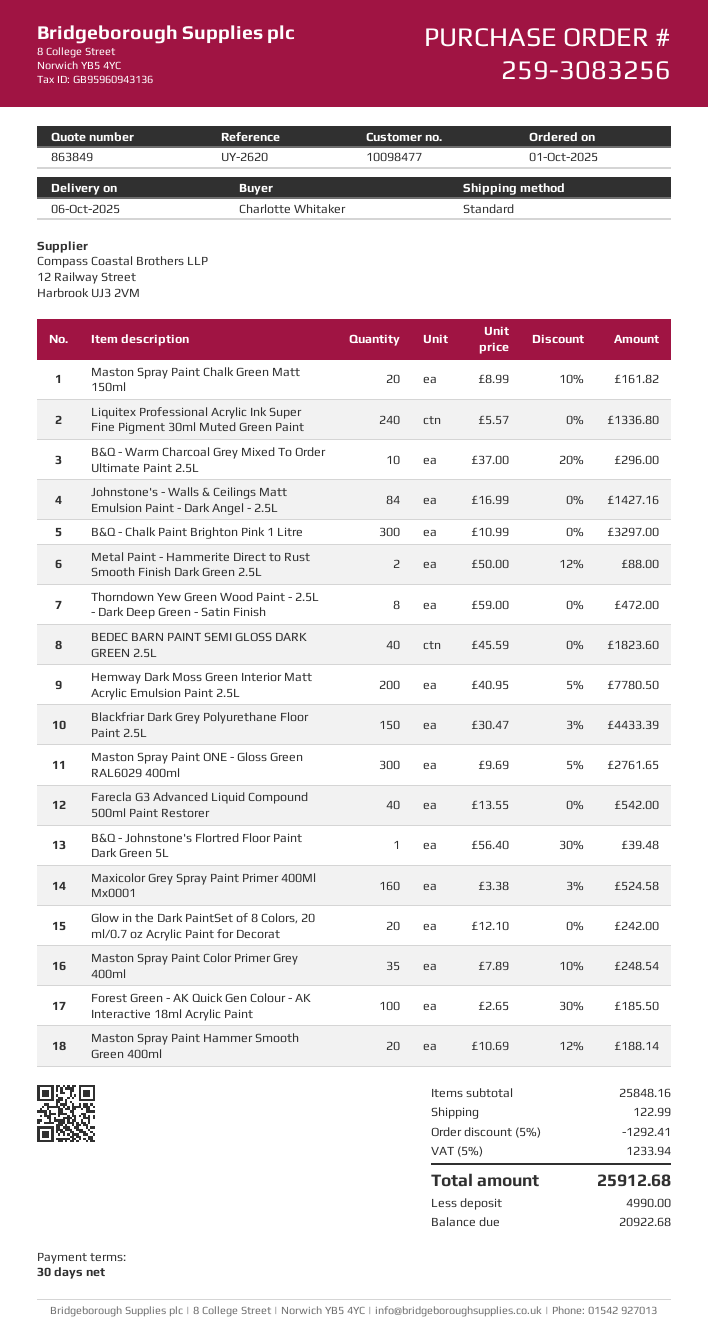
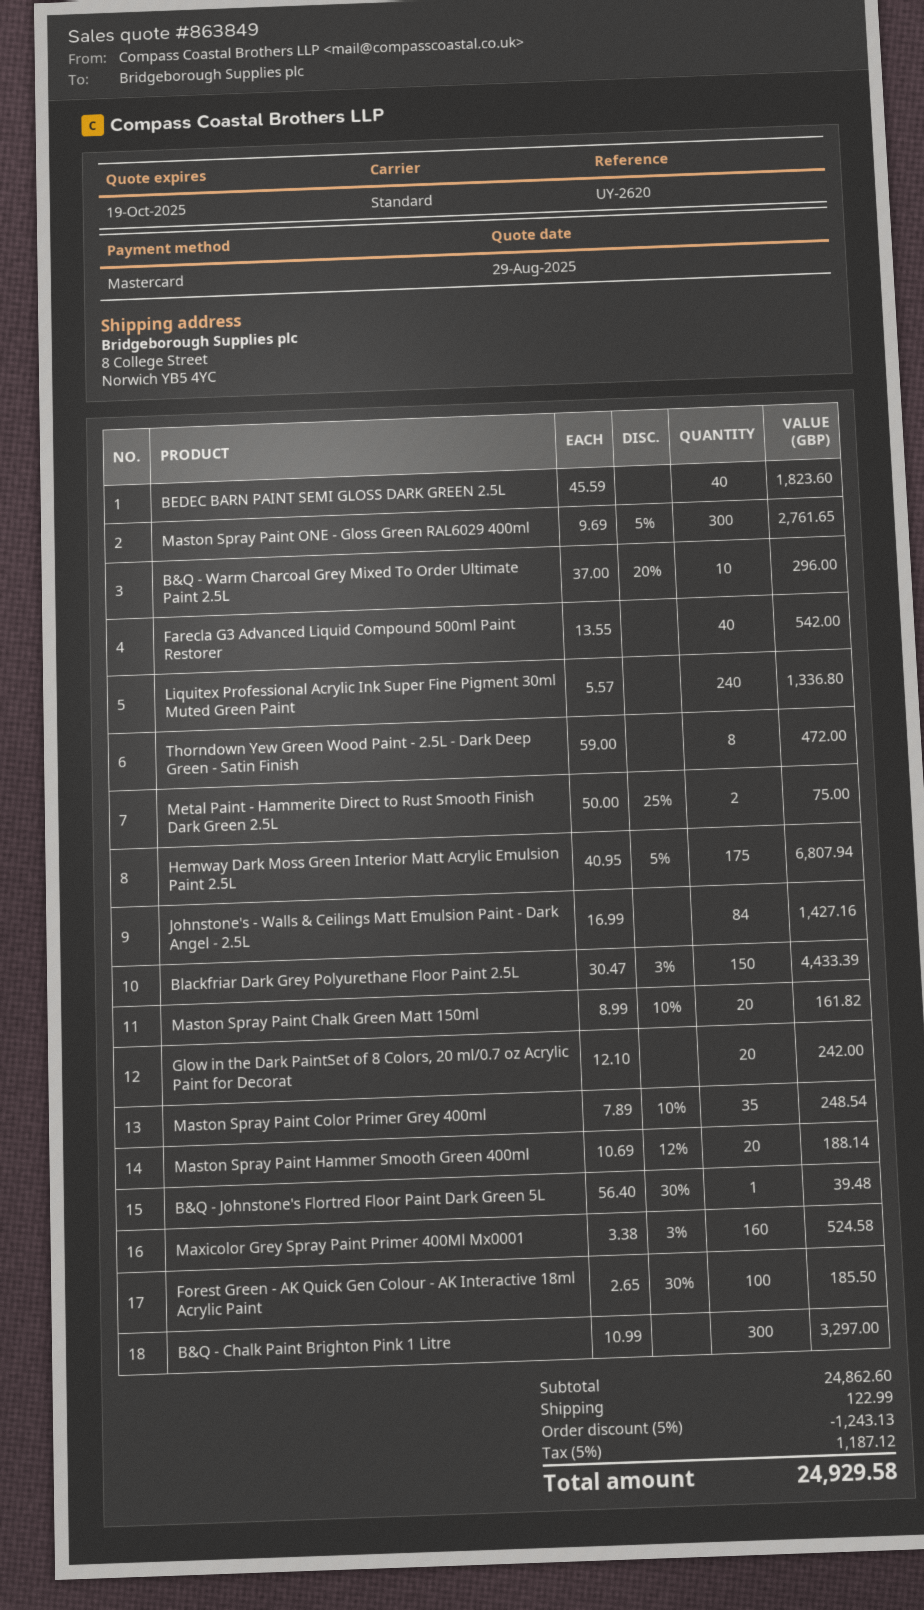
Metal Paint - Hammerite Direct to Rust Smooth Finish Dark Green 2.5L: 2 x 50.00 - 12% = 88.00 -> 2 x 50.00 - 25% = 75.00
Hemway Dark Moss Green Interior Matt Acrylic Emulsion Paint 2.5L: 200 x 40.95 - 5% = 7780.50 -> 175 x 40.95 - 5% = 6807.94
subtotal: 25848.16 -> 24862.60
discount: 5% = 1292.41 -> 5% = 1243.13
tax: 5% = 1233.94 -> 5% = 1187.12
total: 25912.68 -> 24929.58

